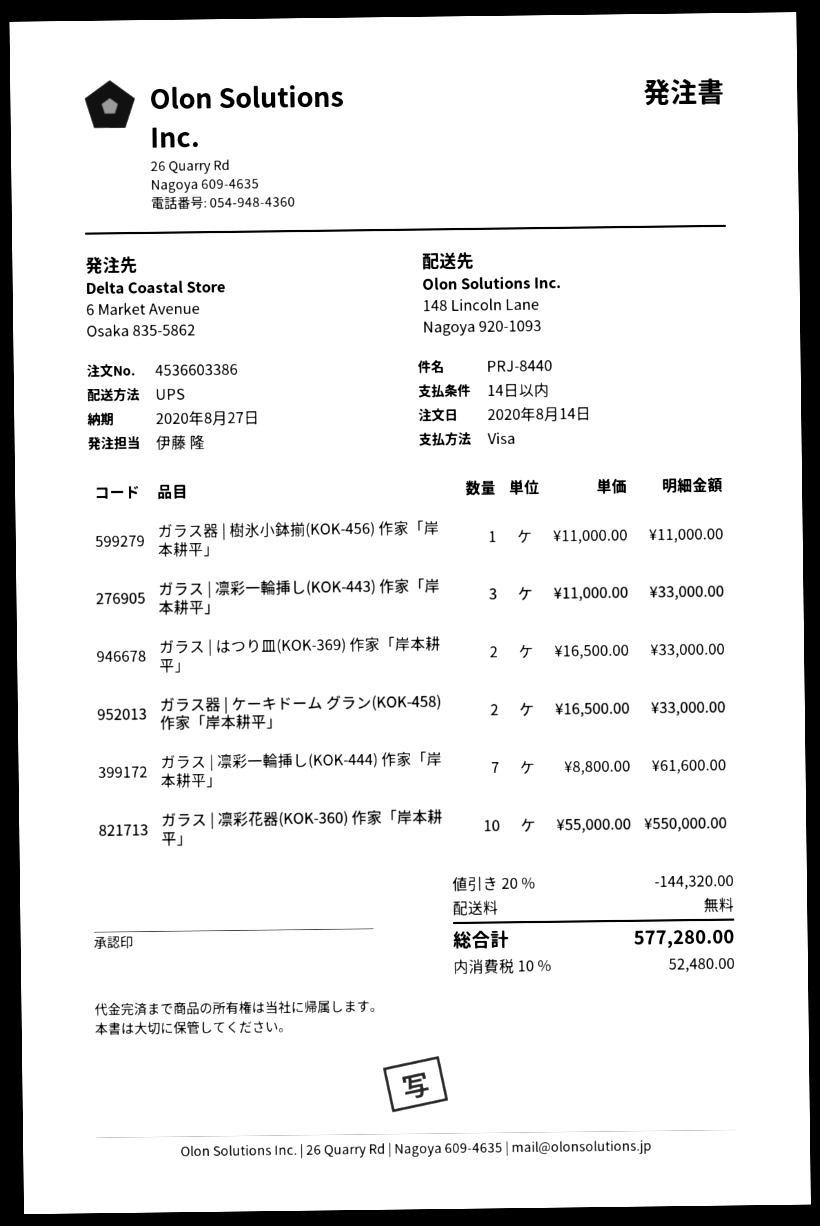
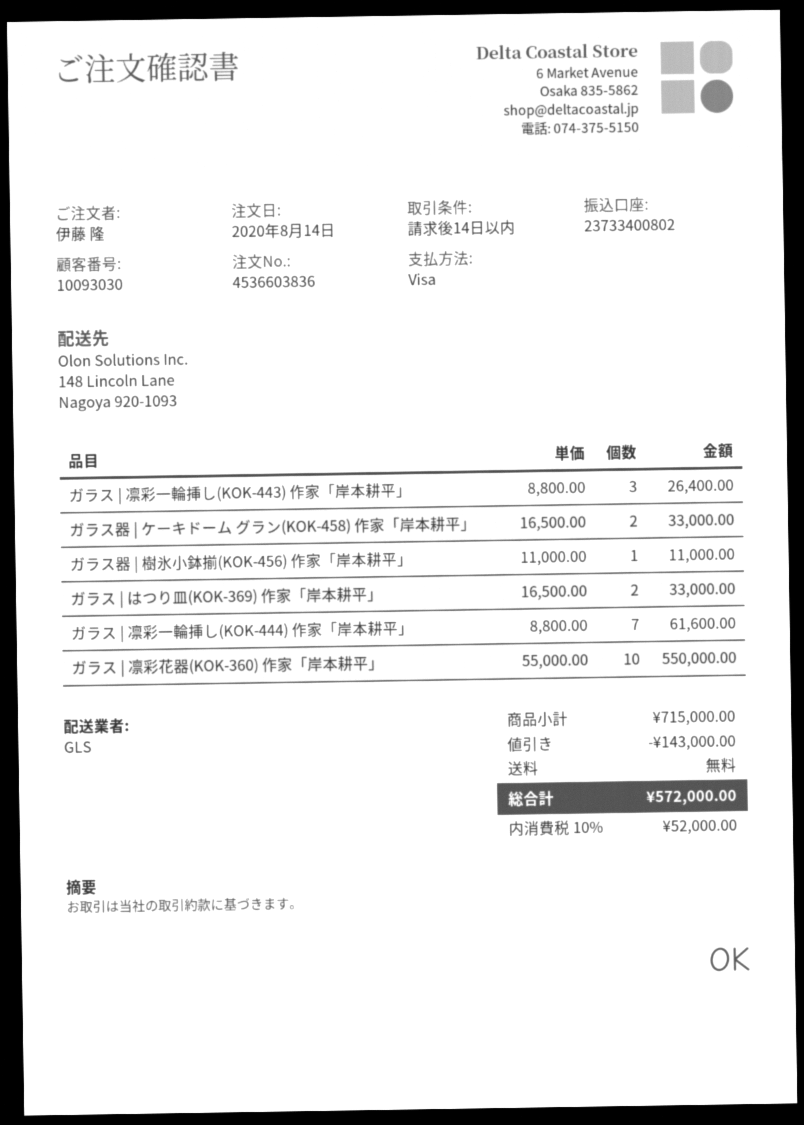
order number: 4536603386 -> 4536603836
shipping method: UPS -> GLS
ガラス | 凛彩一輪挿し(KOK-443) 作家「岸本耕平」: 3 x 11000.00 = 33000.00 -> 3 x 8800.00 = 26400.00
discount: 144320.00 -> 143000.00
tax: 10% = 52480.00 -> 10% = 52000.00
total: 577280.00 -> 572000.00

